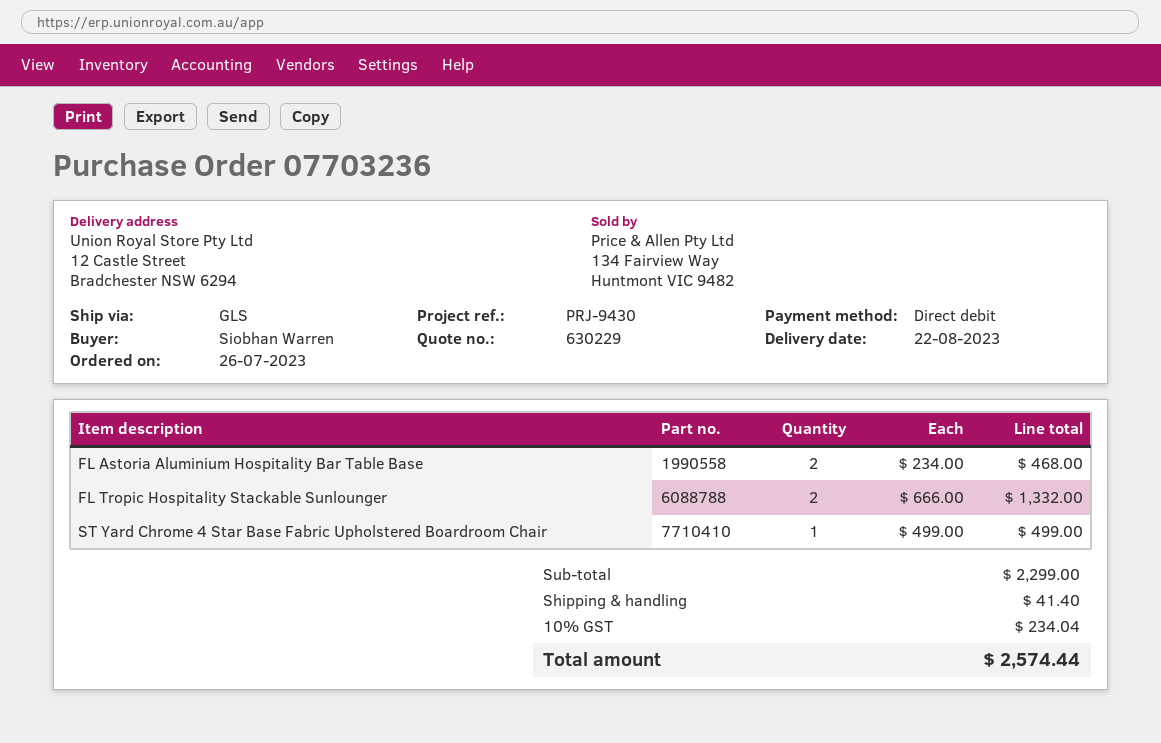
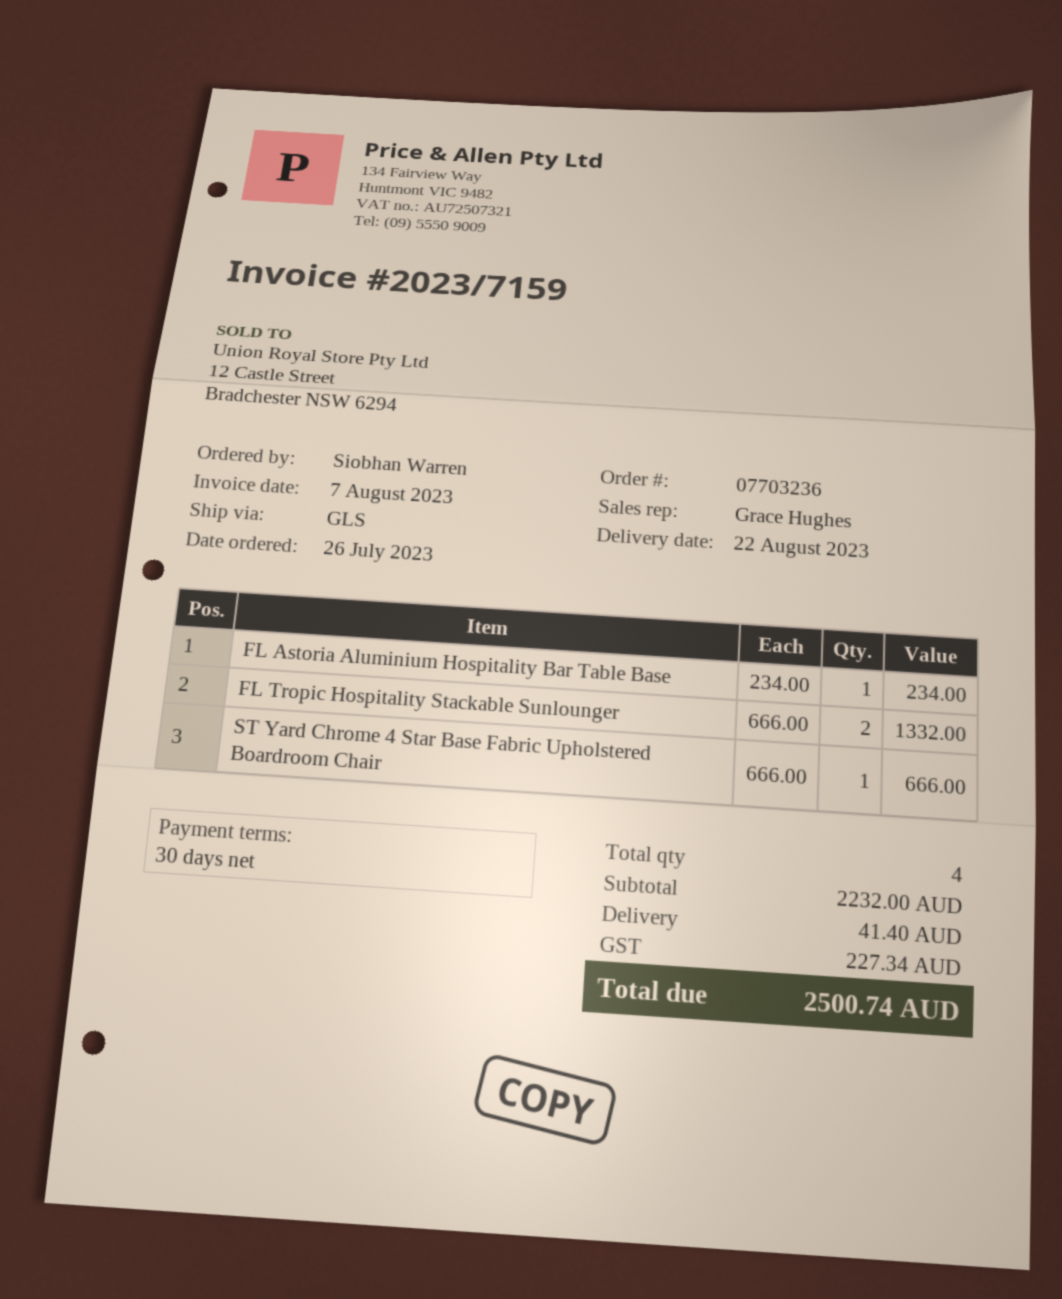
FL Astoria Aluminium Hospitality Bar Table Base: 2 x 234.00 = 468.00 -> 1 x 234.00 = 234.00
ST Yard Chrome 4 Star Base Fabric Upholstered Boardroom Chair: 1 x 499.00 = 499.00 -> 1 x 666.00 = 666.00
subtotal: 2299.00 -> 2232.00
tax: 234.04 -> 227.34
total: 2574.44 -> 2500.74

